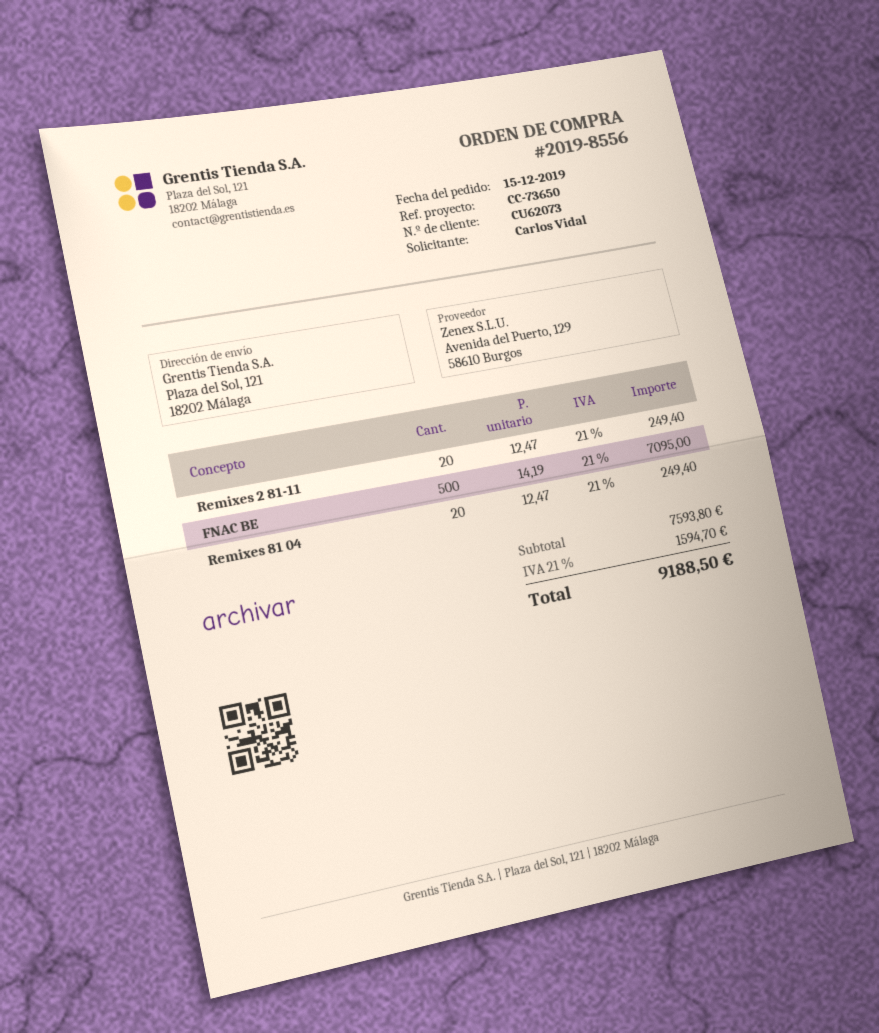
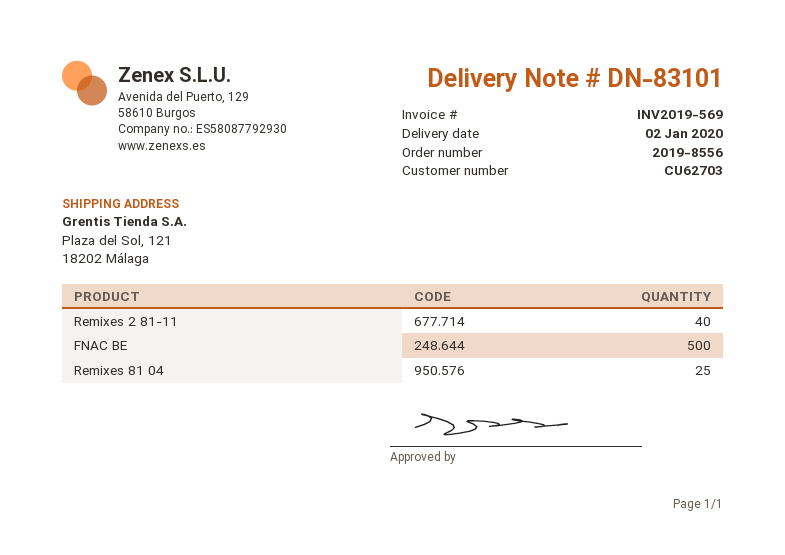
customer number: CU62073 -> CU62703
Remixes 2 81-11: 20 -> 40
Remixes 81 04: 20 -> 25

